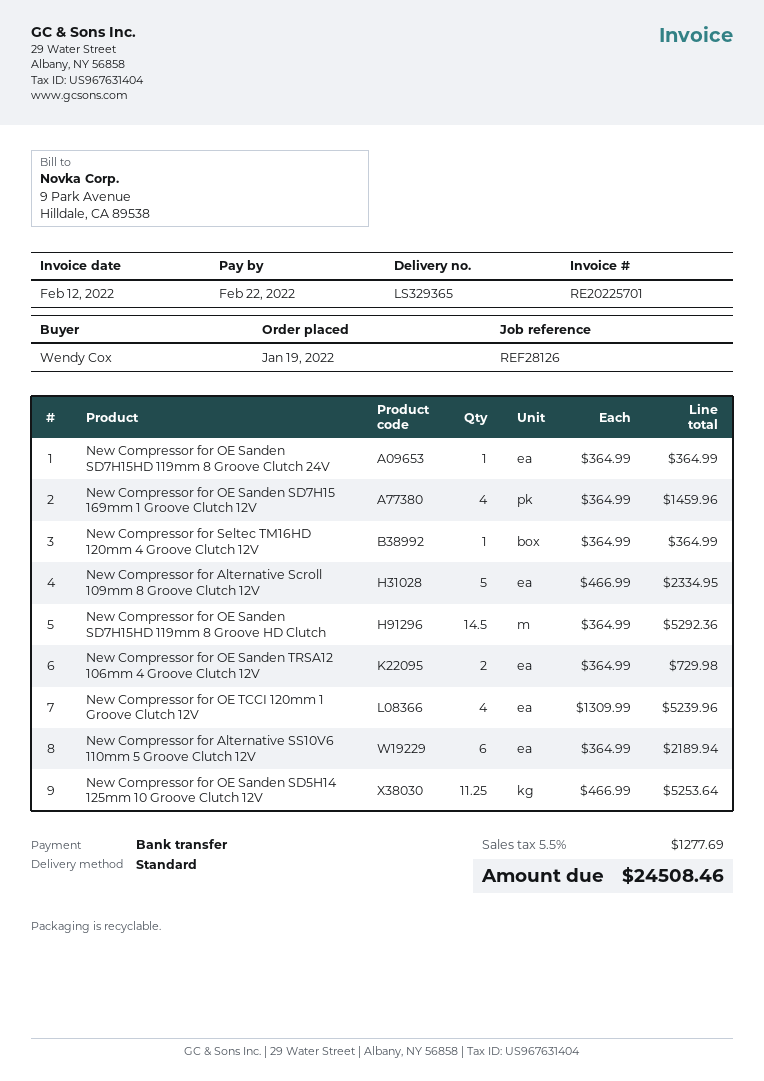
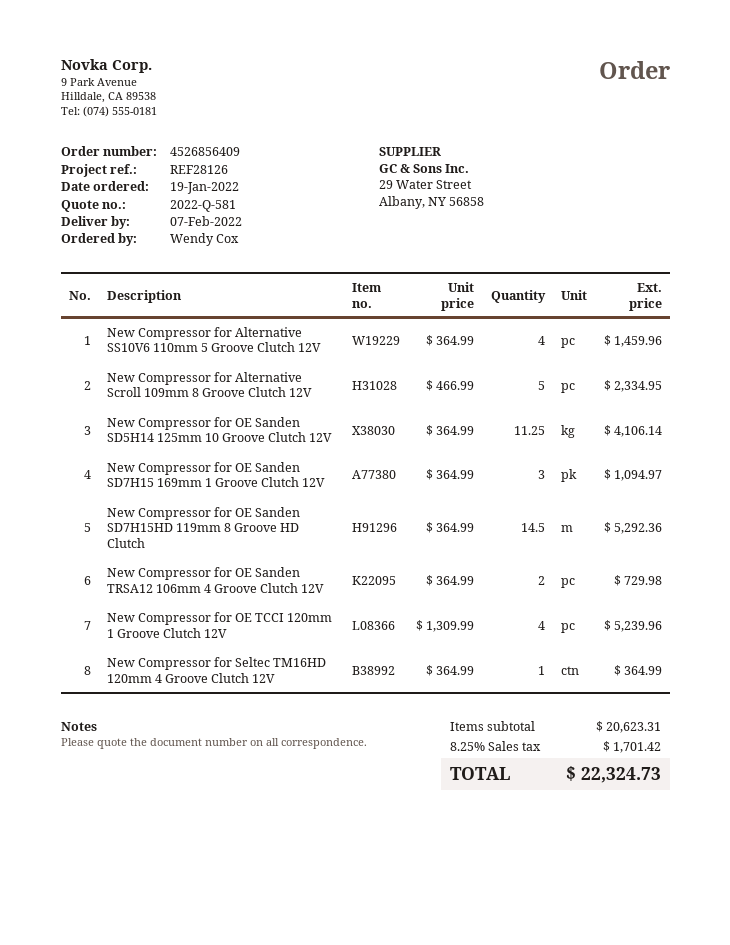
New Compressor for OE Sanden SD7H15HD 119mm 8 Groove Clutch 24V: 1 x 364.99 = 364.99 -> none
New Compressor for OE Sanden SD7H15 169mm 1 Groove Clutch 12V: 4 x 364.99 = 1459.96 -> 3 x 364.99 = 1094.97
New Compressor for Alternative SS10V6 110mm 5 Groove Clutch 12V: 6 x 364.99 = 2189.94 -> 4 x 364.99 = 1459.96
New Compressor for OE Sanden SD5H14 125mm 10 Groove Clutch 12V: 11.25 x 466.99 = 5253.64 -> 11.25 x 364.99 = 4106.14
tax: 5.5% = 1277.69 -> 8.25% = 1701.42
total: 24508.46 -> 22324.73

